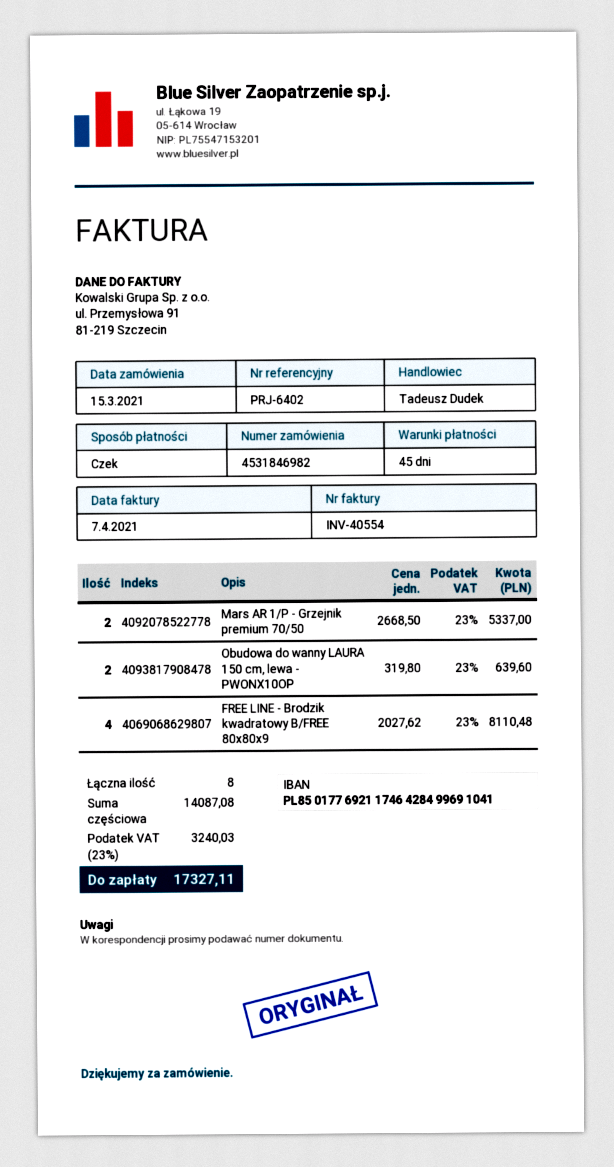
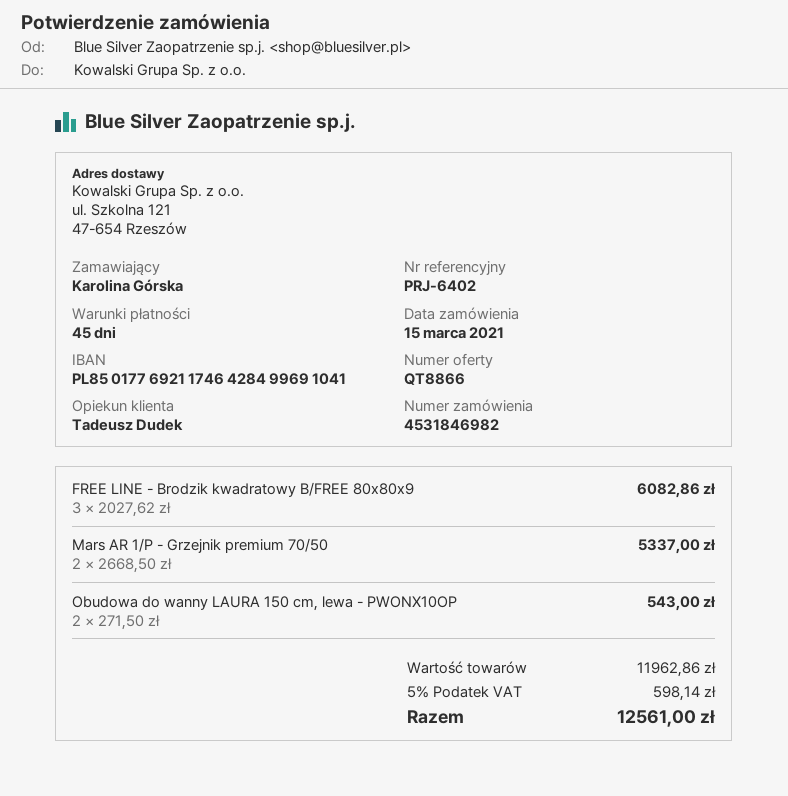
Obudowa do wanny LAURA 150 cm, lewa - PWONX10OP: 2 x 319.80 = 639.60 -> 2 x 271.50 = 543.00
FREE LINE - Brodzik kwadratowy B/FREE 80x80x9: 4 x 2027.62 = 8110.48 -> 3 x 2027.62 = 6082.86
subtotal: 14087.08 -> 11962.86
tax: 23% = 3240.03 -> 5% = 598.14
total: 17327.11 -> 12561.00

